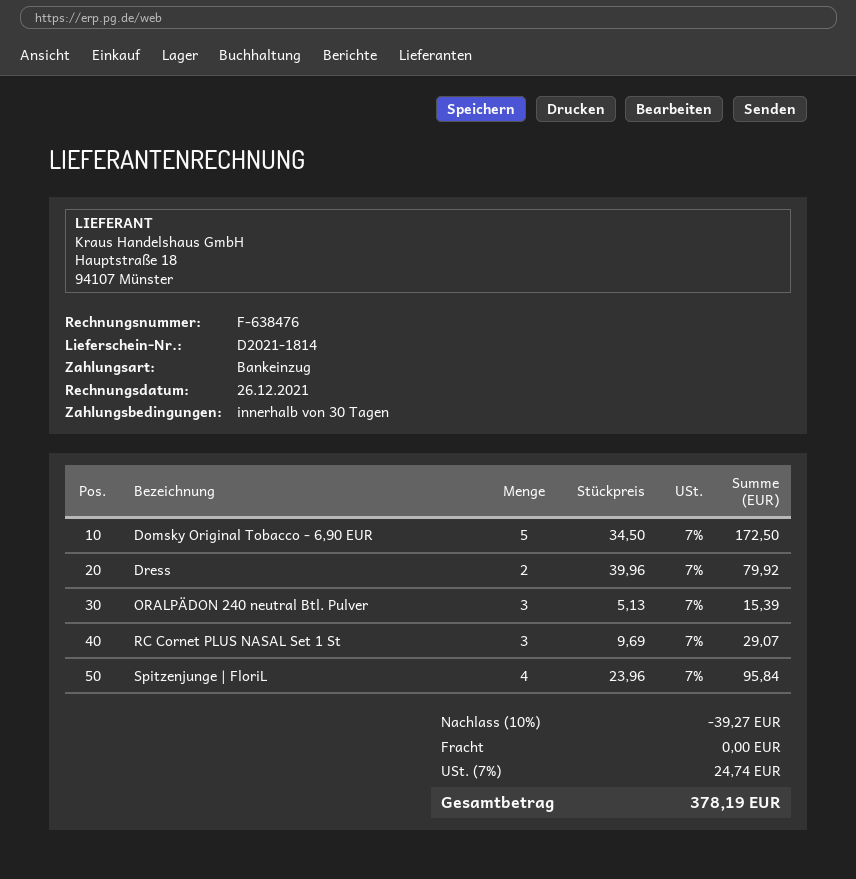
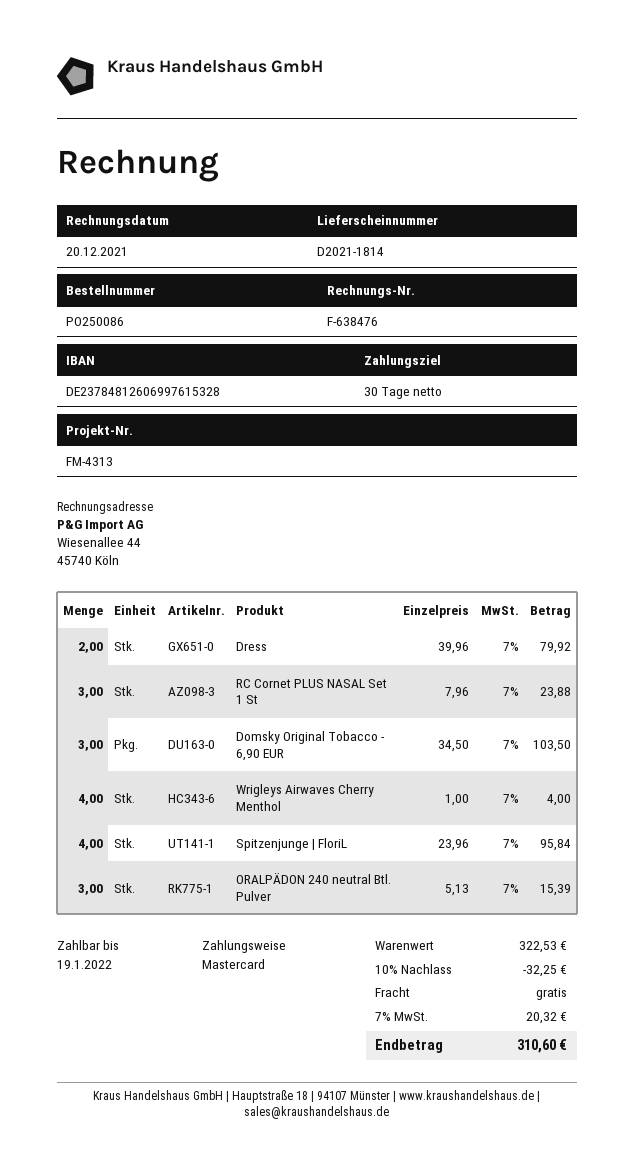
invoice date: 2021-12-26 -> 2021-12-20
payment method: direct debit -> Mastercard
Domsky Original Tobacco - 6,90 EUR: 5 x 34.50 = 172.50 -> 3 x 34.50 = 103.50
RC Cornet PLUS NASAL Set 1 St: 3 x 9.69 = 29.07 -> 3 x 7.96 = 23.88
Wrigleys Airwaves Cherry Menthol: none -> 4 x 1.00 = 4.00
discount: 10% = 39.27 -> 10% = 32.25
tax: 7% = 24.74 -> 7% = 20.32
total: 378.19 -> 310.60

